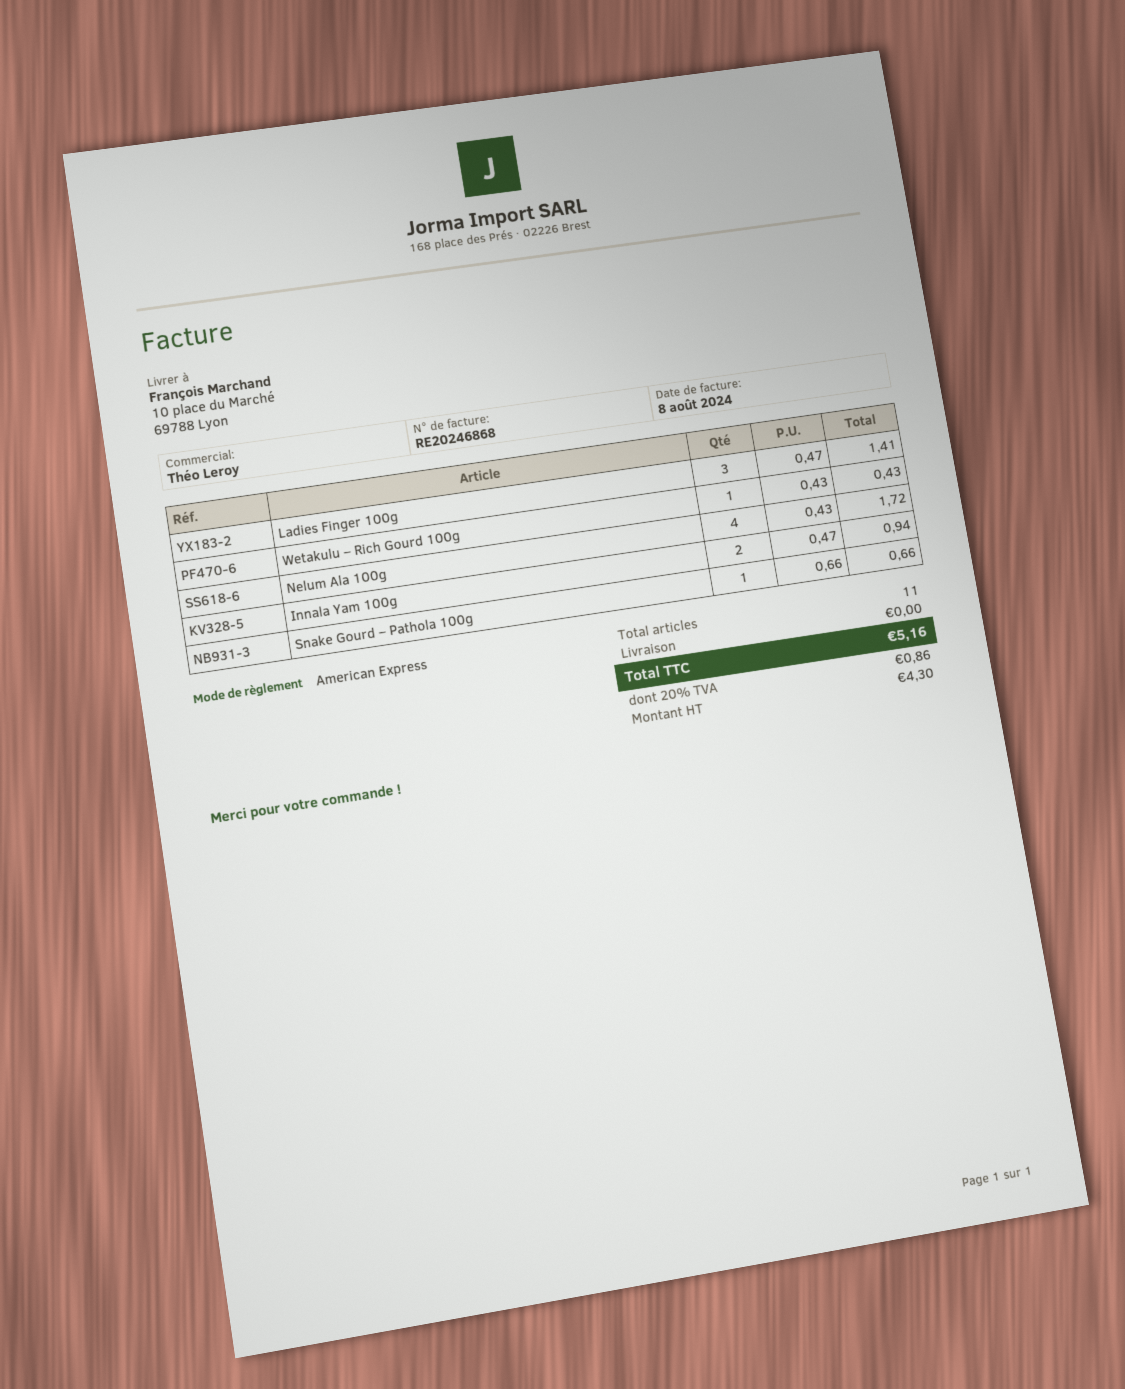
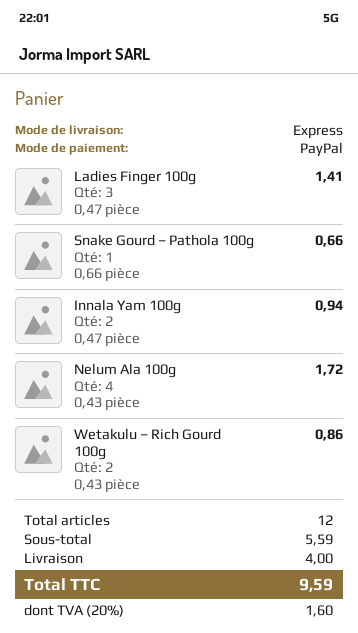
payment method: American Express -> PayPal
Wetakulu – Rich Gourd 100g: 1 x 0.43 = 0.43 -> 2 x 0.43 = 0.86
total quantity: 11 -> 12
shipping: 0.00 -> 4.00
tax: 20% = 0.86 -> 20% = 1.60
total: 5.16 -> 9.59

